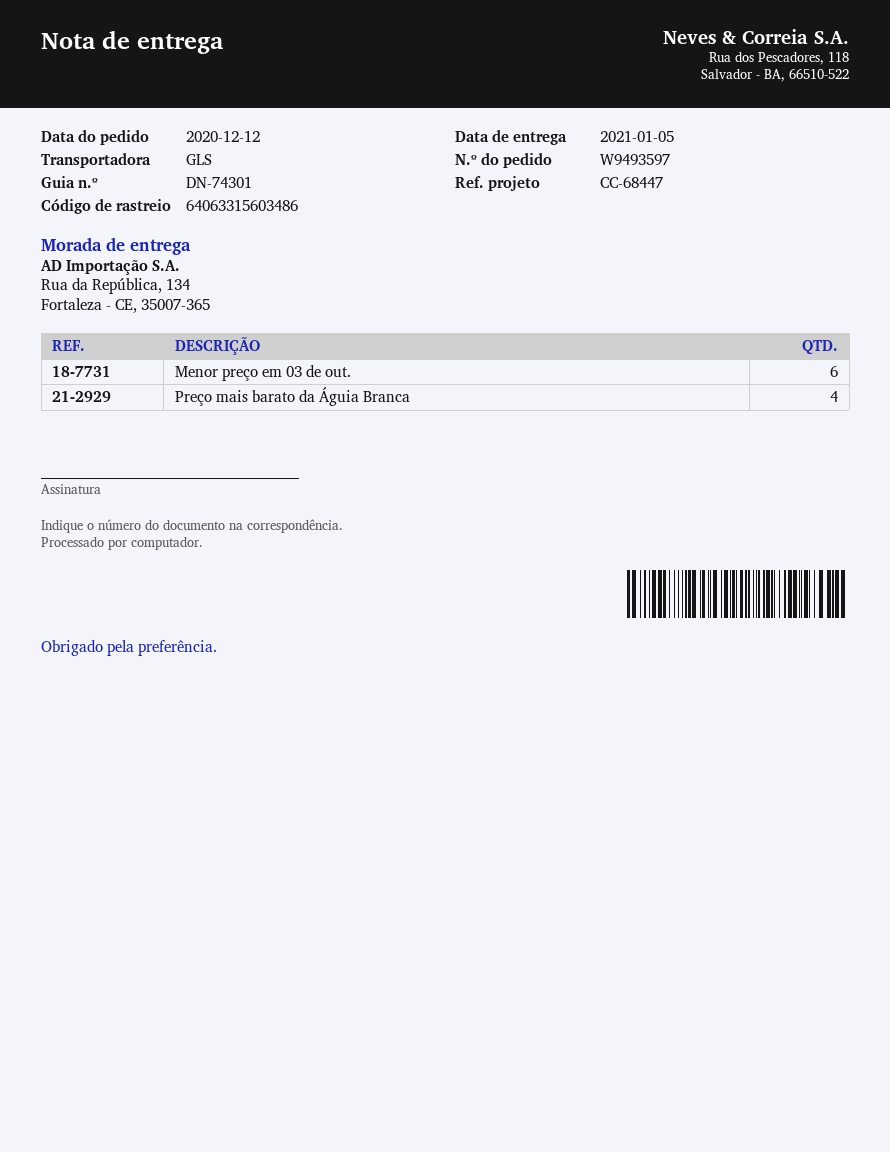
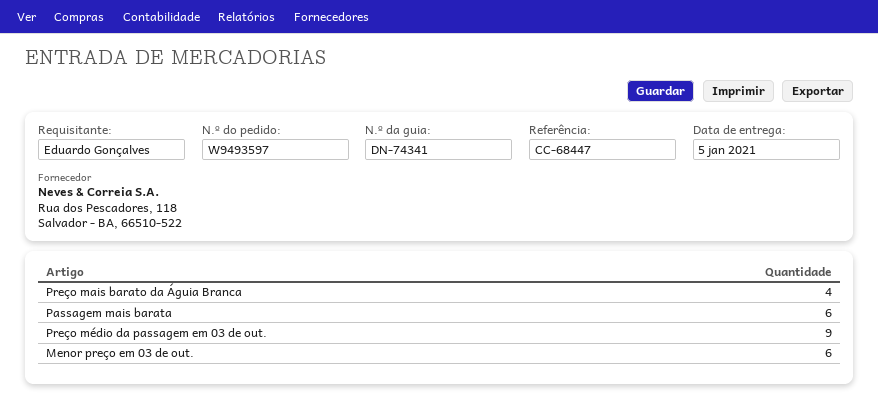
delivery note number: DN-74301 -> DN-74341
Passagem mais barata: none -> 6
Preço médio da passagem em 03 de out.: none -> 9

